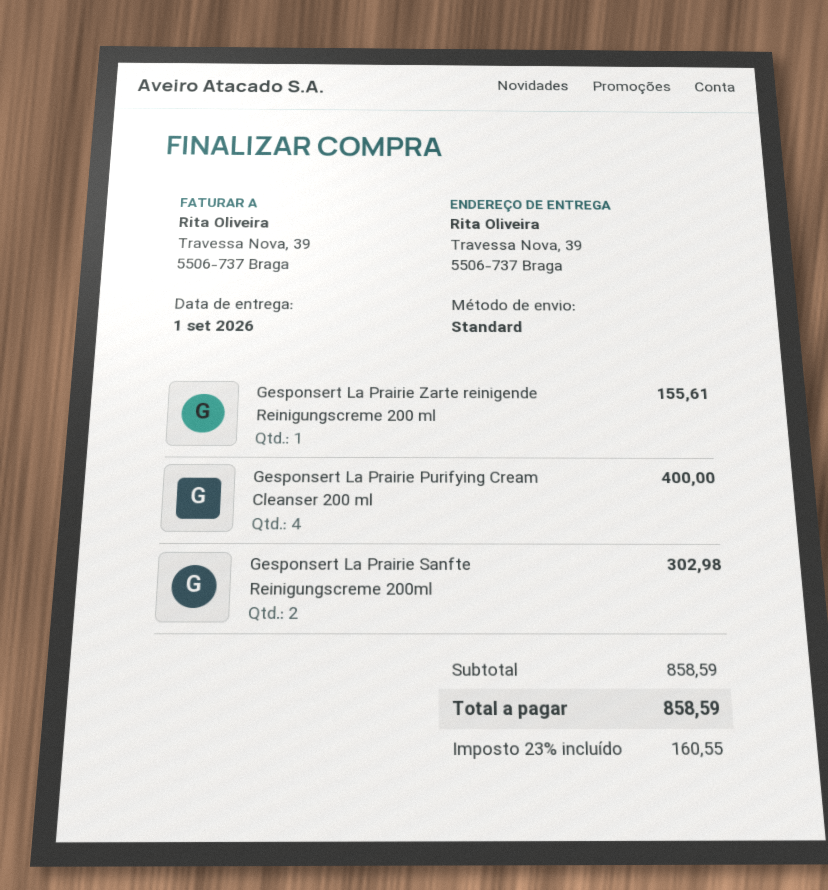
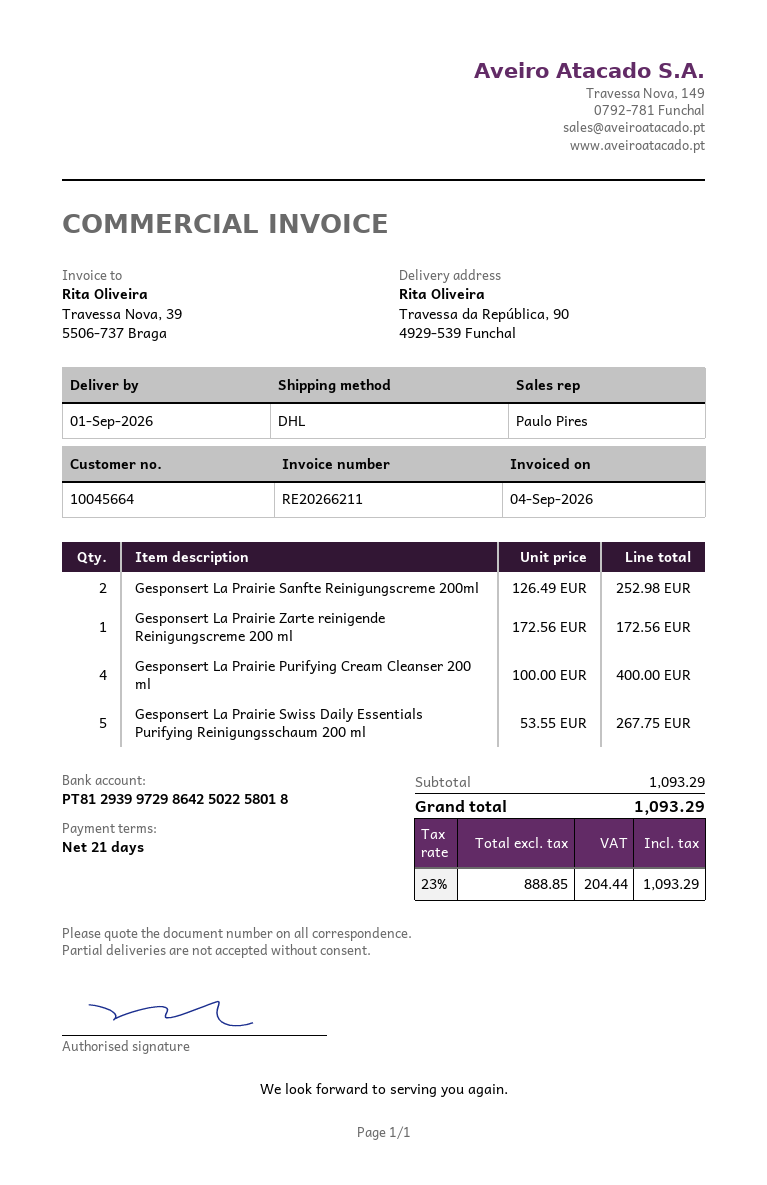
shipping method: standard -> DHL
ship to: Travessa Nova, 39, 5506-737 Braga -> Travessa da República, 90, 4929-539 Funchal
Gesponsert La Prairie Zarte reinigende Reinigungscreme 200 ml: 1 for 155.61 -> 1 for 172.56
Gesponsert La Prairie Sanfte Reinigungscreme 200ml: 2 for 302.98 -> 2 for 252.98
Gesponsert La Prairie Swiss Daily Essentials Purifying Reinigungsschaum 200 ml: none -> 5 for 267.75
subtotal: 858.59 -> 1093.29
tax: 23% = 160.55 -> 23% = 204.44
total: 858.59 -> 1093.29

